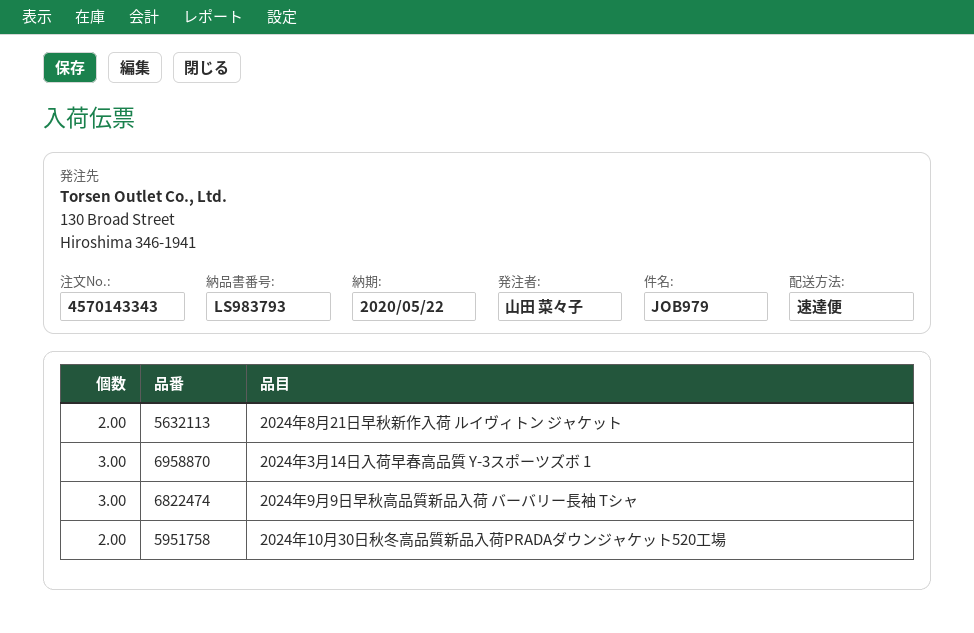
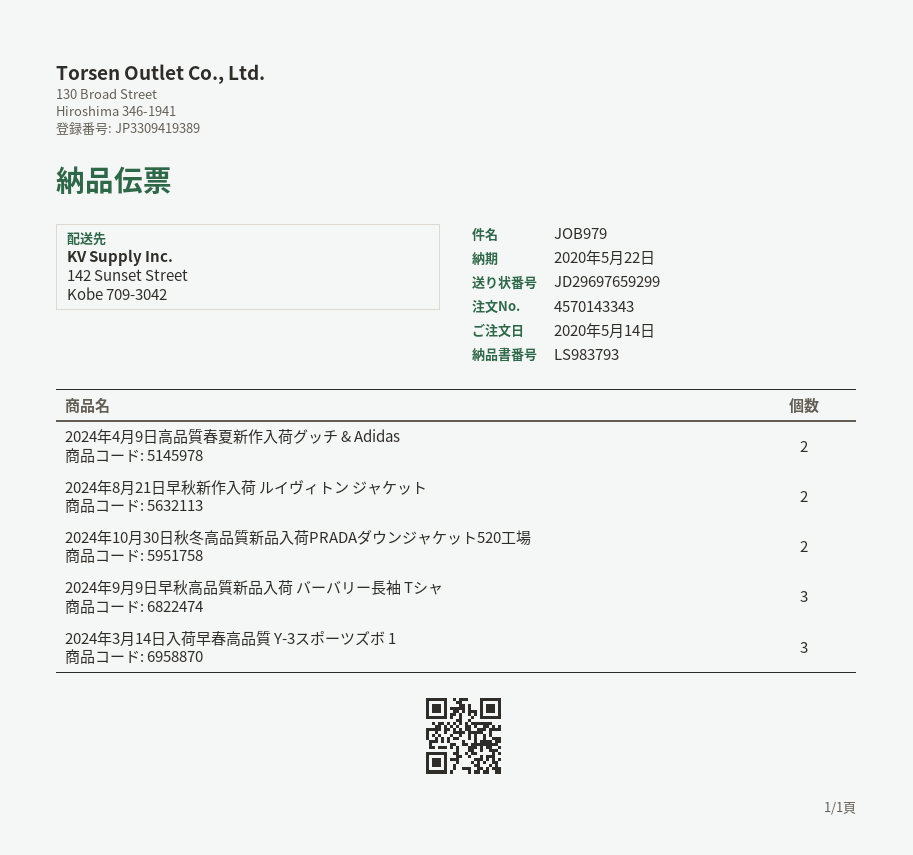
2024年4月9日高品質春夏新作入荷グッチ & Adidas: none -> 2

